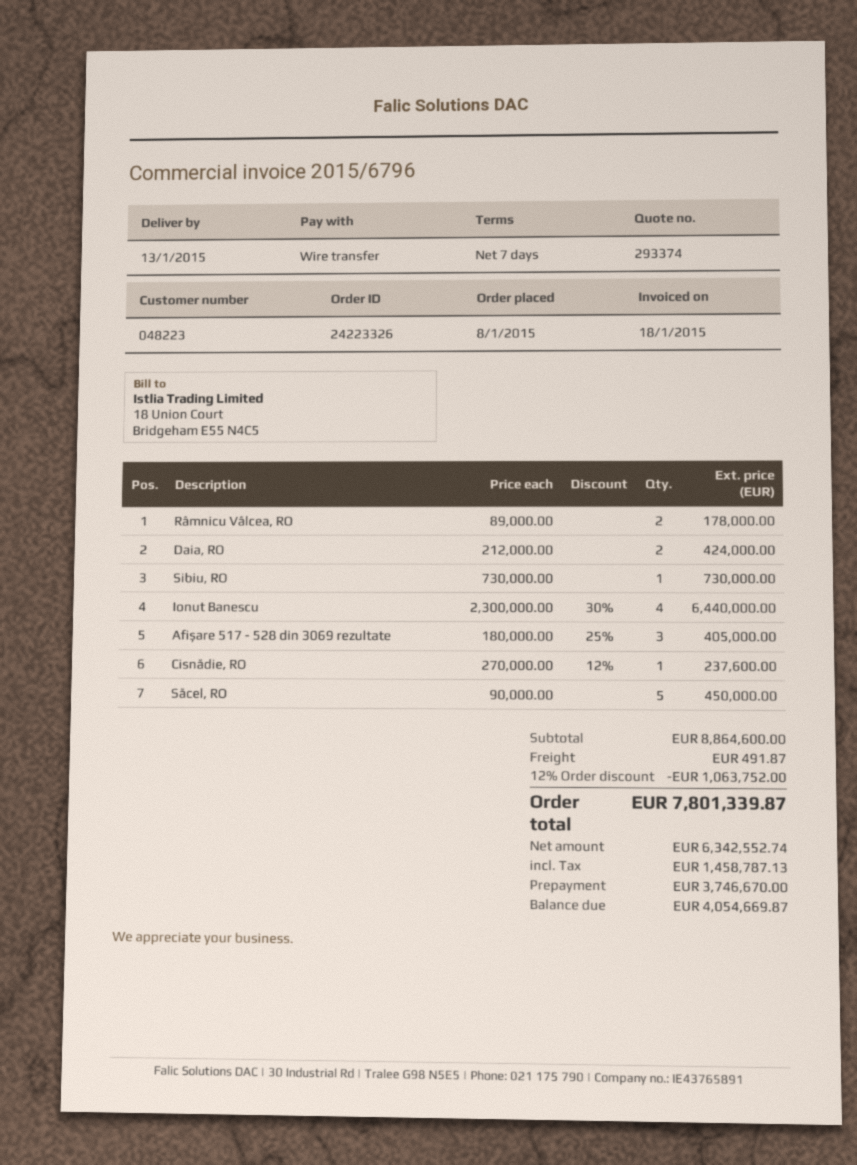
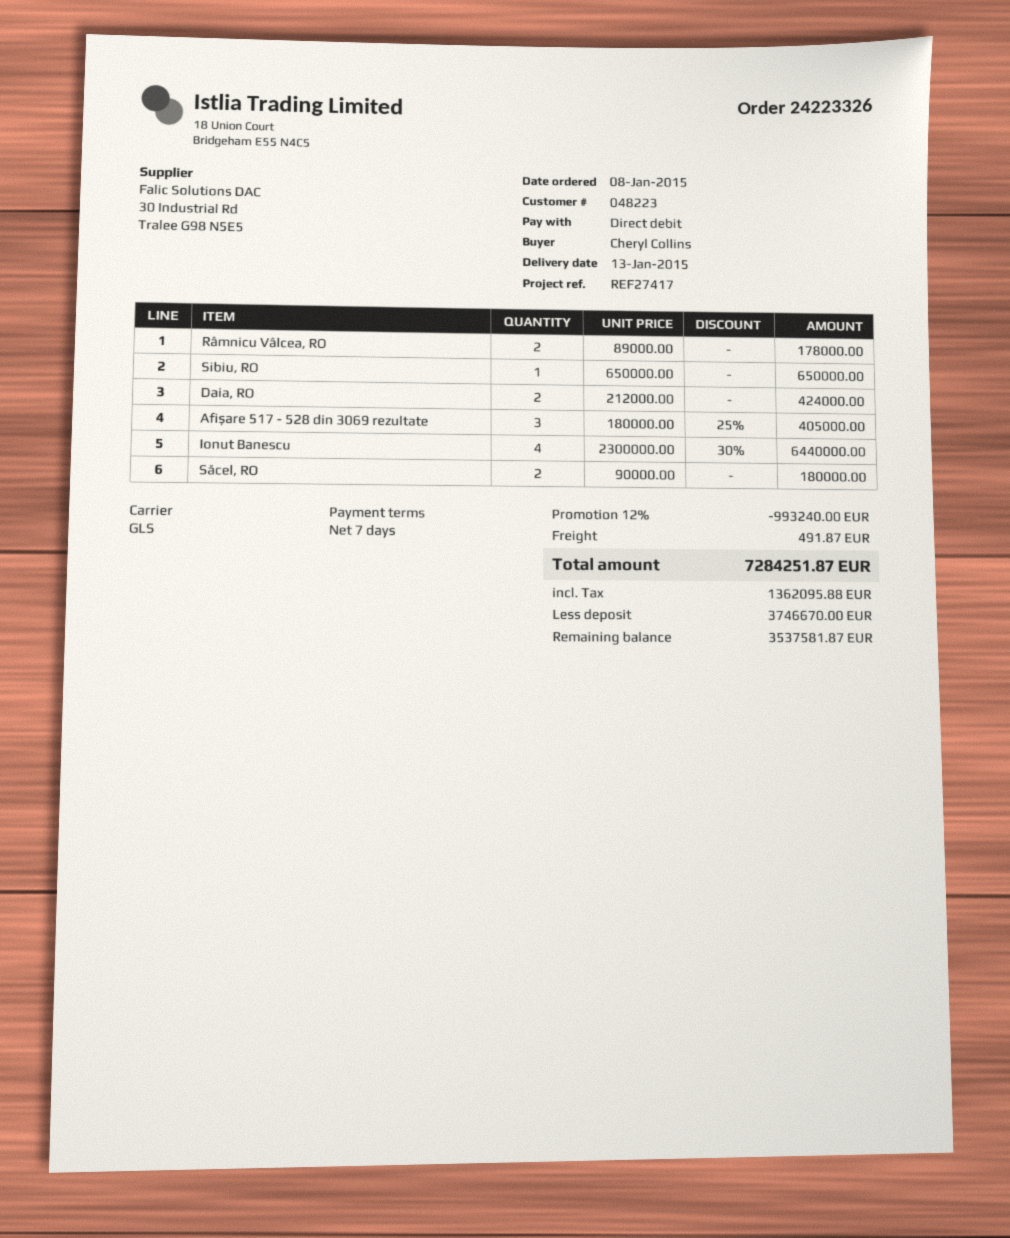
payment method: bank transfer -> direct debit
Sibiu, RO: 1 x 730000.00 = 730000.00 -> 1 x 650000.00 = 650000.00
Cisnădie, RO: 1 x 270000.00 - 12% = 237600.00 -> none
Săcel, RO: 5 x 90000.00 = 450000.00 -> 2 x 90000.00 = 180000.00
discount: 12% = 1063752.00 -> 12% = 993240.00
tax: 1458787.13 -> 1362095.88
total: 7801339.87 -> 7284251.87
balance: 4054669.87 -> 3537581.87

